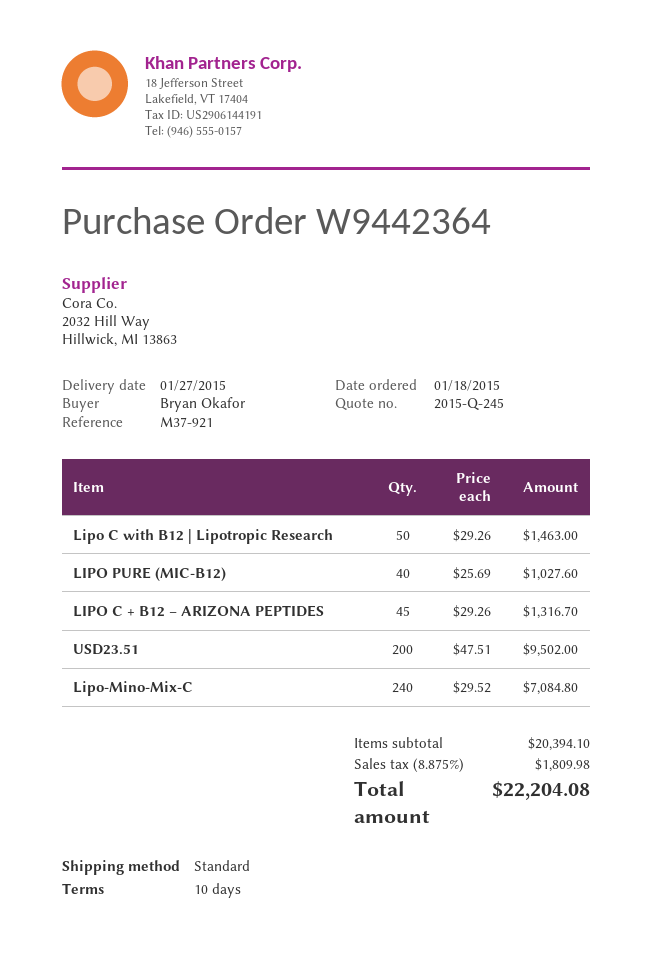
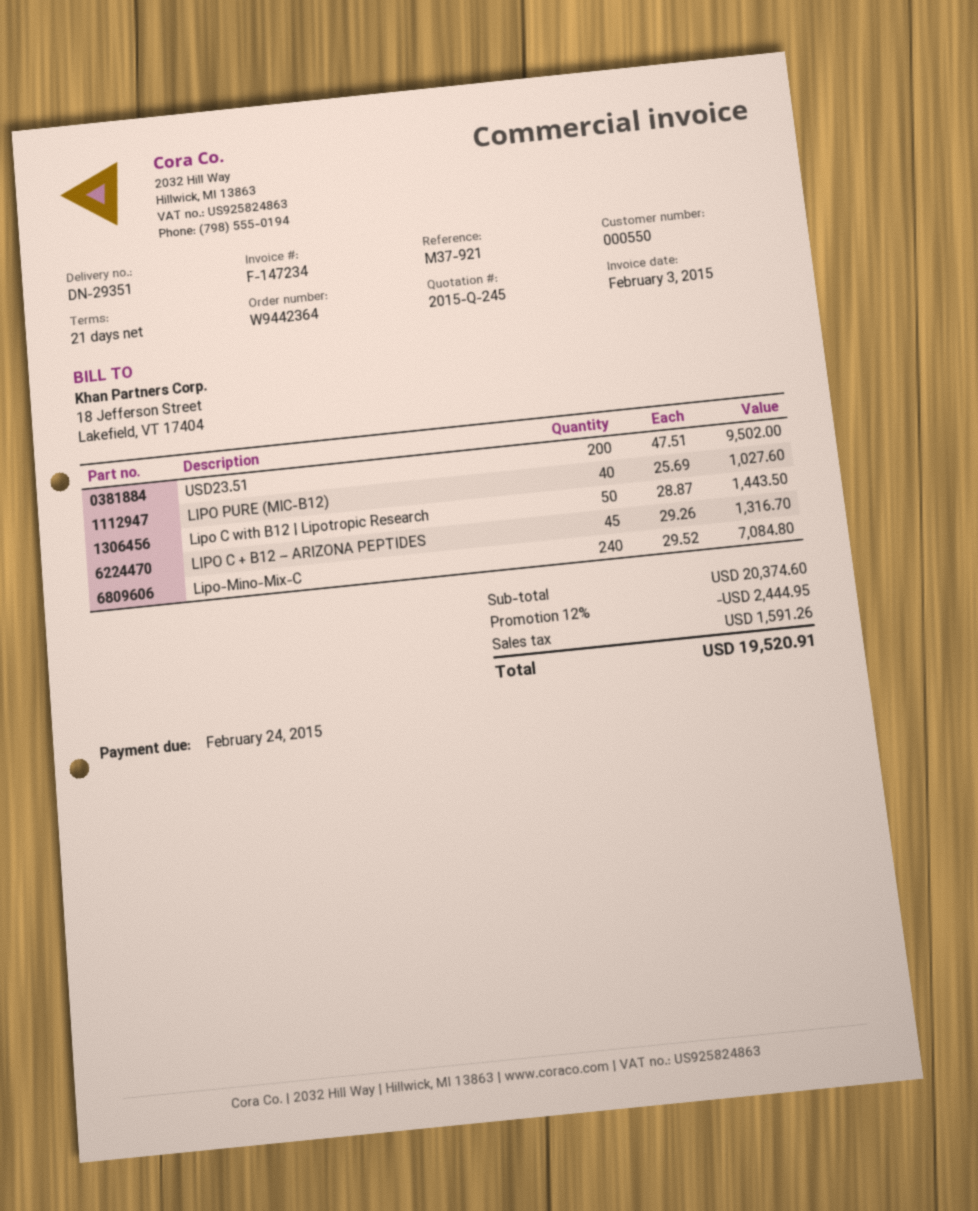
payment terms: 10 days -> 21 days
Lipo C with B12 | Lipotropic Research: 50 x 29.26 = 1463.00 -> 50 x 28.87 = 1443.50
subtotal: 20394.10 -> 20374.60
discount: none -> 12% = 2444.95
tax: 1809.98 -> 1591.26
total: 22204.08 -> 19520.91

